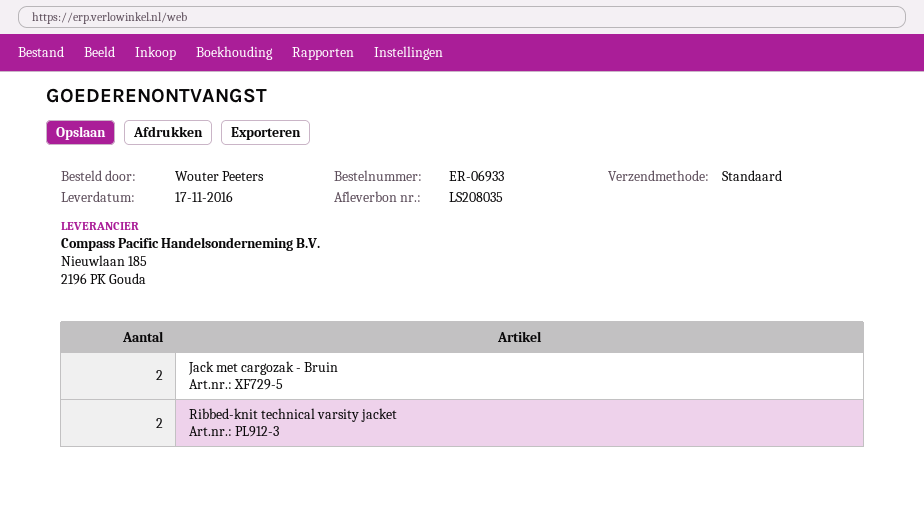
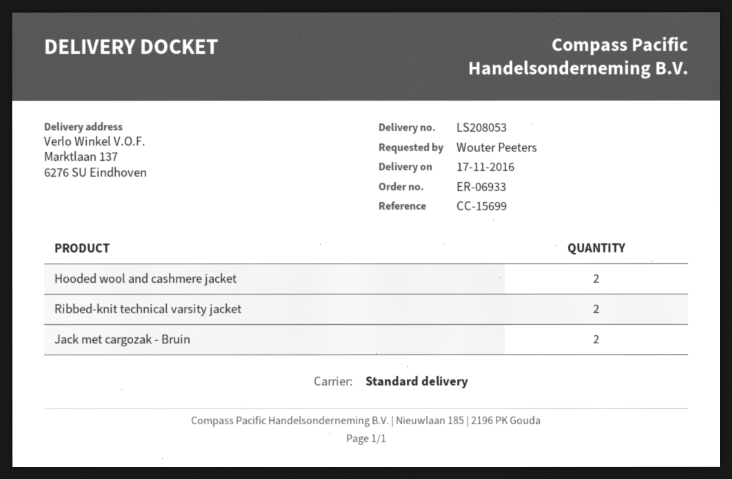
delivery note number: LS208035 -> LS208053
Hooded wool and cashmere jacket: none -> 2

